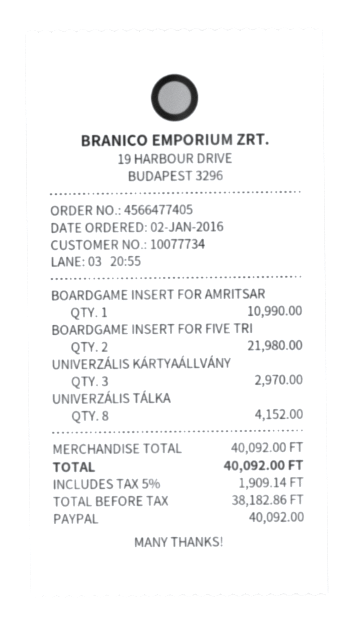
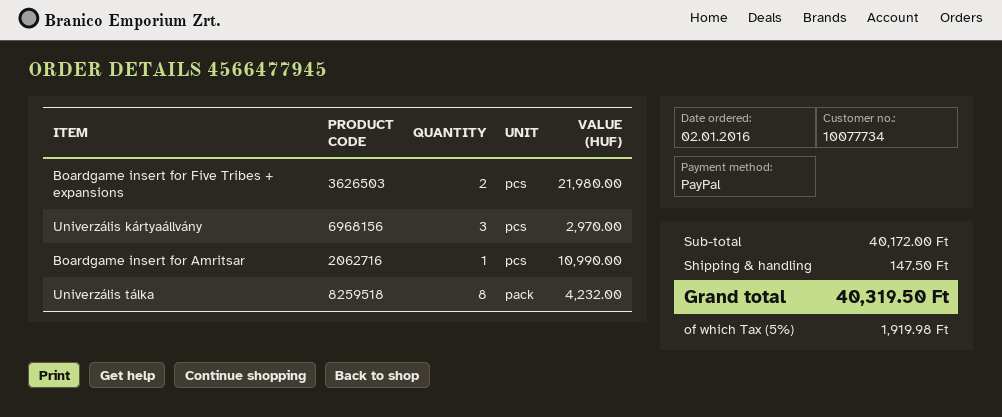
order number: 4566477405 -> 4566477945
UNIVERZÁLIS TÁLKA: 8 for 4152.00 -> 8 for 4232.00
subtotal: 40092.00 -> 40172.00
shipping: none -> 147.50
tax: 5% = 1909.14 -> 5% = 1919.98
total: 40092.00 -> 40319.50

